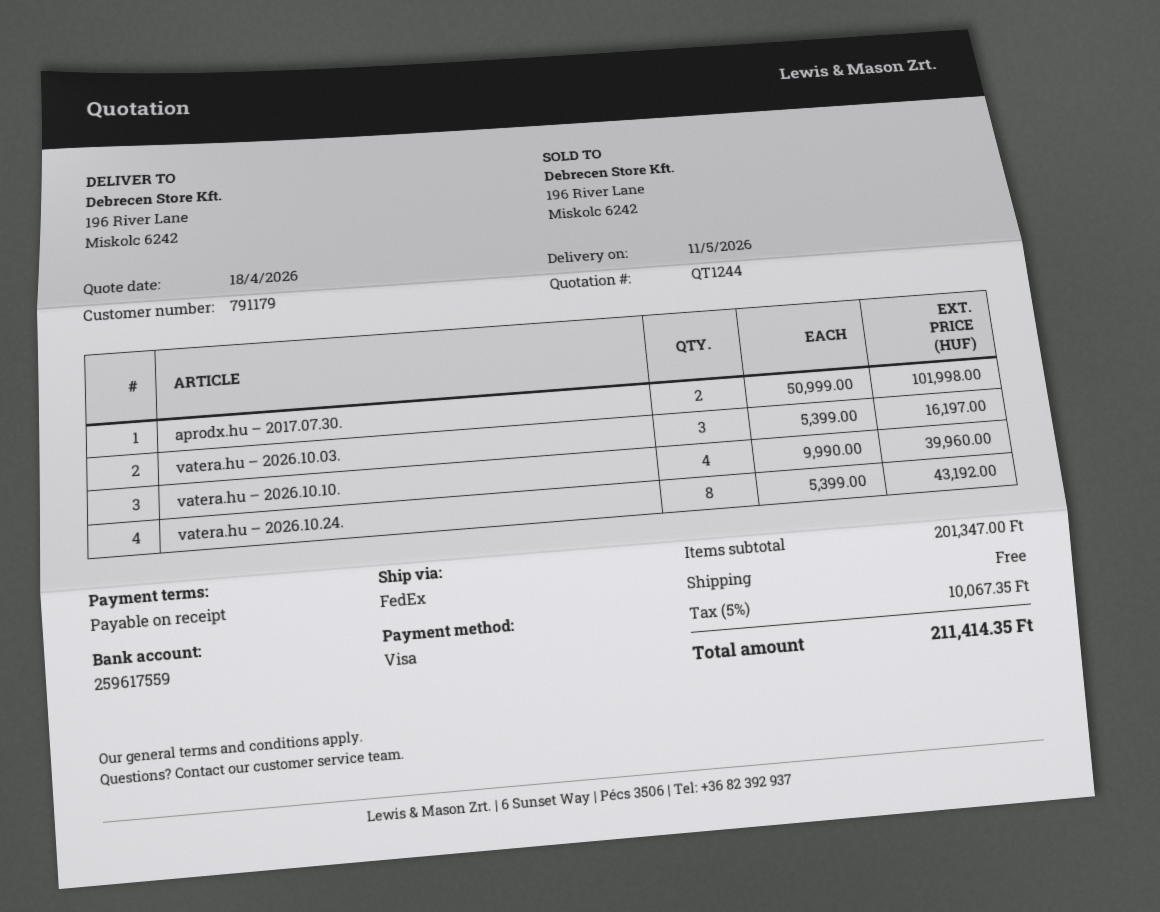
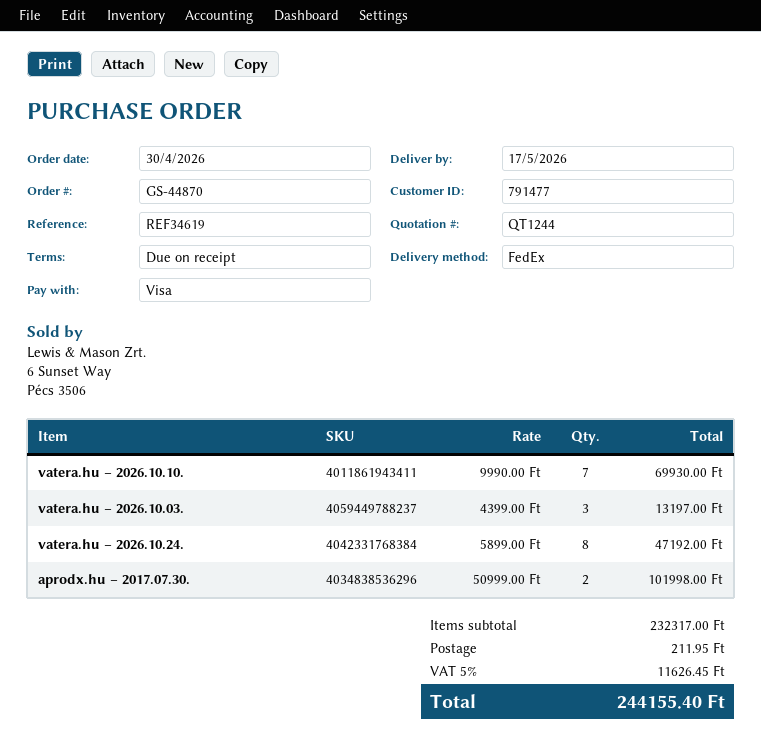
delivery date: 2026-05-11 -> 2026-05-17
customer number: 791179 -> 791477
vatera.hu – 2026.10.03.: 3 x 5399.00 = 16197.00 -> 3 x 4399.00 = 13197.00
vatera.hu – 2026.10.10.: 4 x 9990.00 = 39960.00 -> 7 x 9990.00 = 69930.00
vatera.hu – 2026.10.24.: 8 x 5399.00 = 43192.00 -> 8 x 5899.00 = 47192.00
subtotal: 201347.00 -> 232317.00
shipping: 0.00 -> 211.95
tax: 5% = 10067.35 -> 5% = 11626.45
total: 211414.35 -> 244155.40

